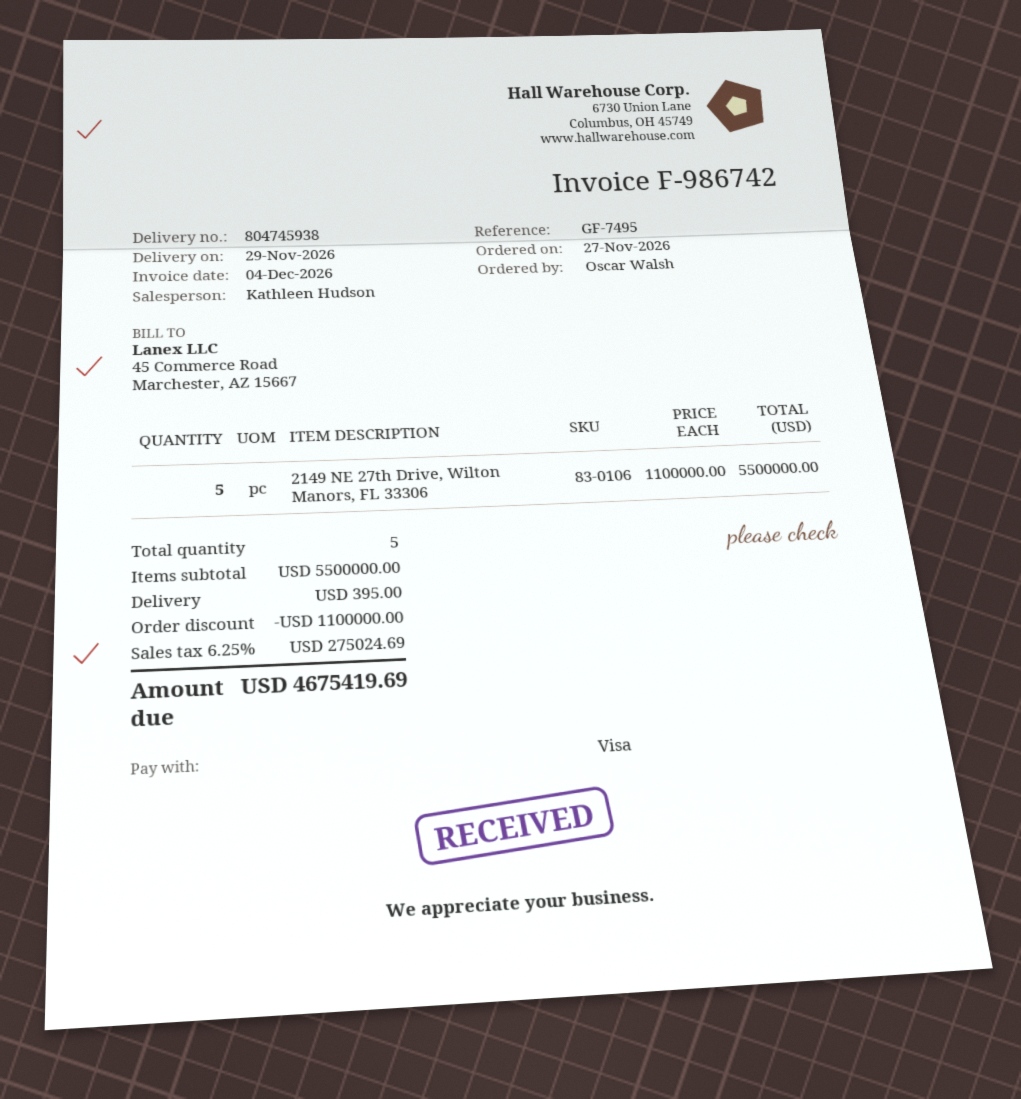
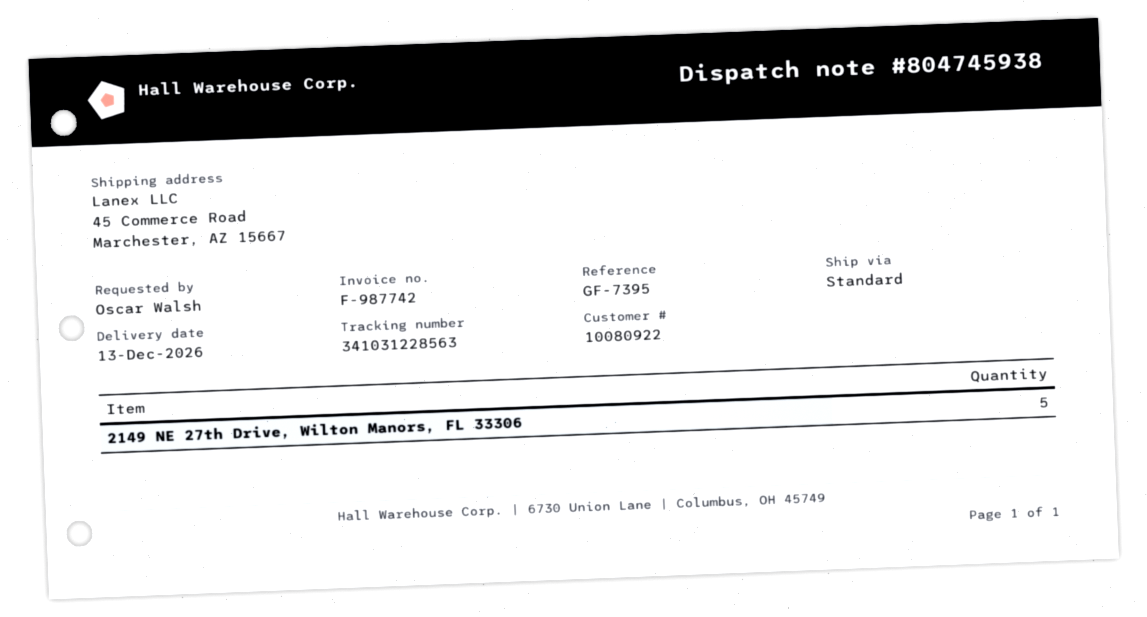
delivery date: 2026-11-29 -> 2026-12-13
invoice number: F-986742 -> F-987742
reference: GF-7495 -> GF-7395

